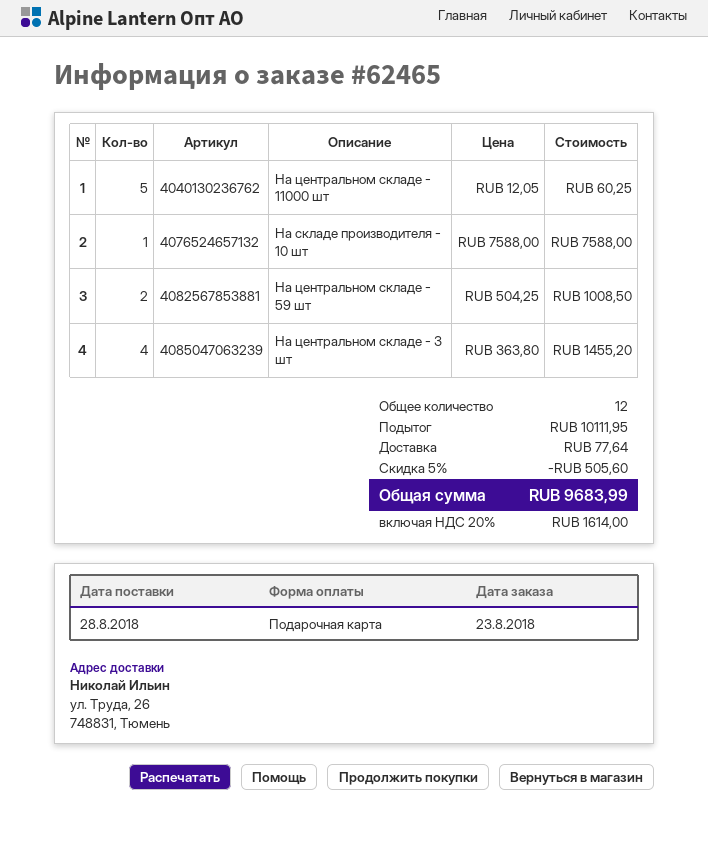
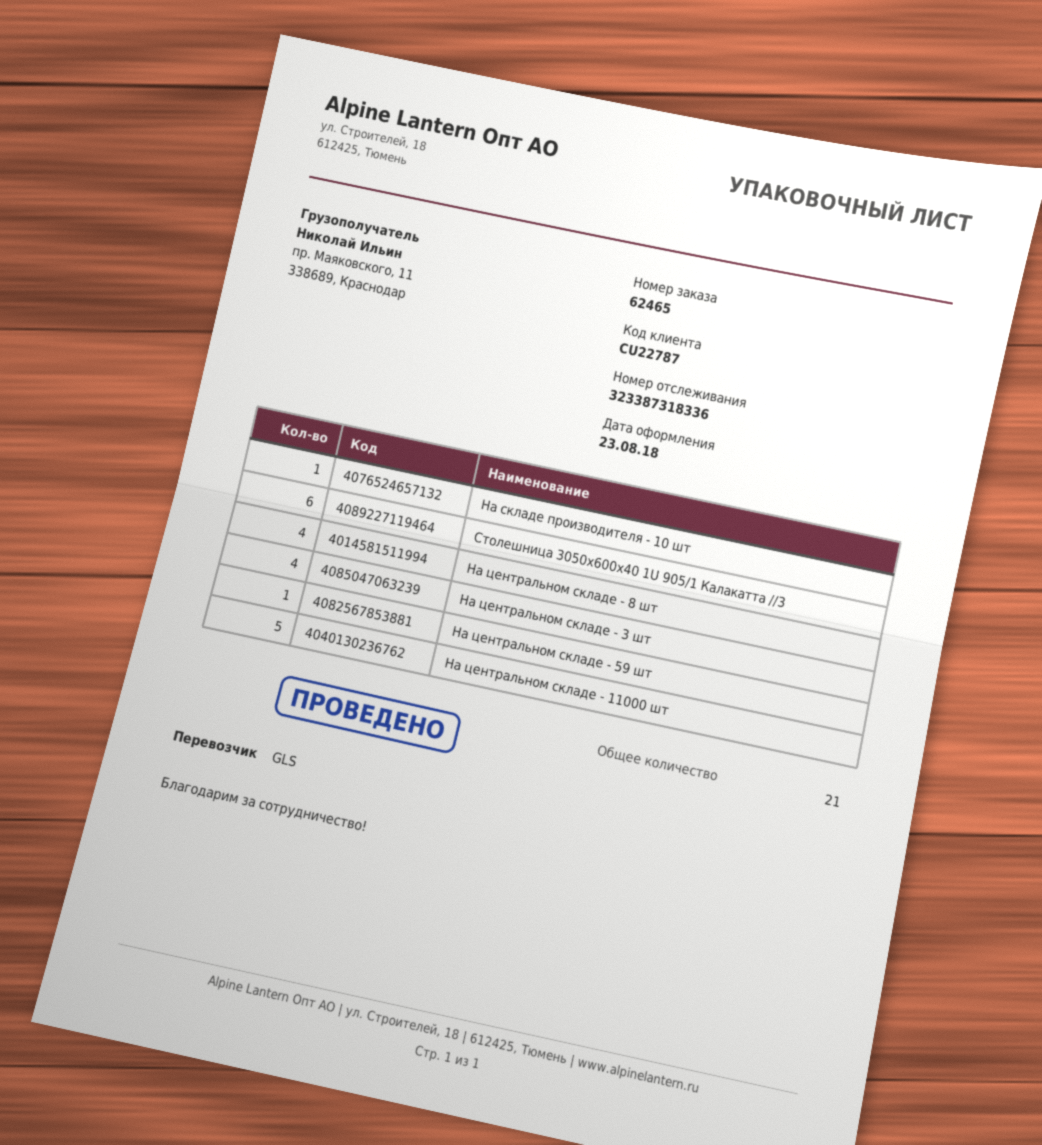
ship to: ул. Труда, 26, 748831, Тюмень -> пр. Маяковского, 11, 338689, Краснодар
На центральном складе - 59 шт: 2 -> 1
Столешница 3050x600x40 1U 905/1 Калакатта //3: none -> 6
На центральном складе - 8 шт: none -> 4
total quantity: 12 -> 21

